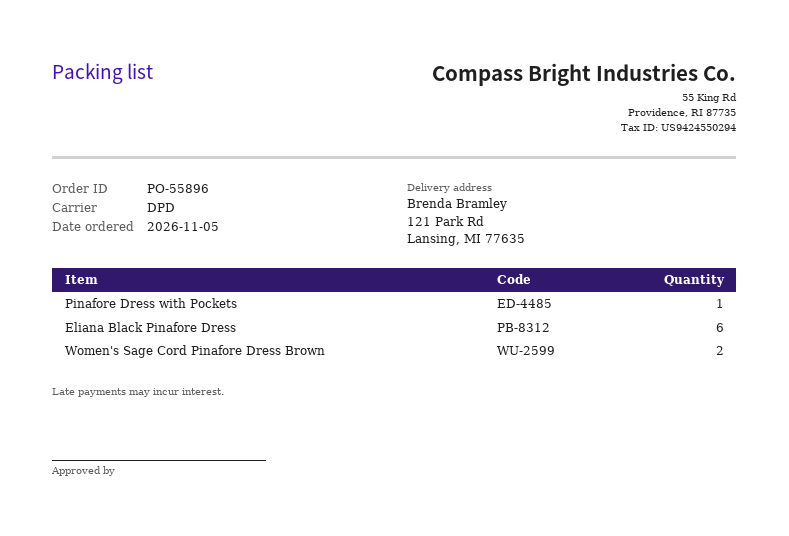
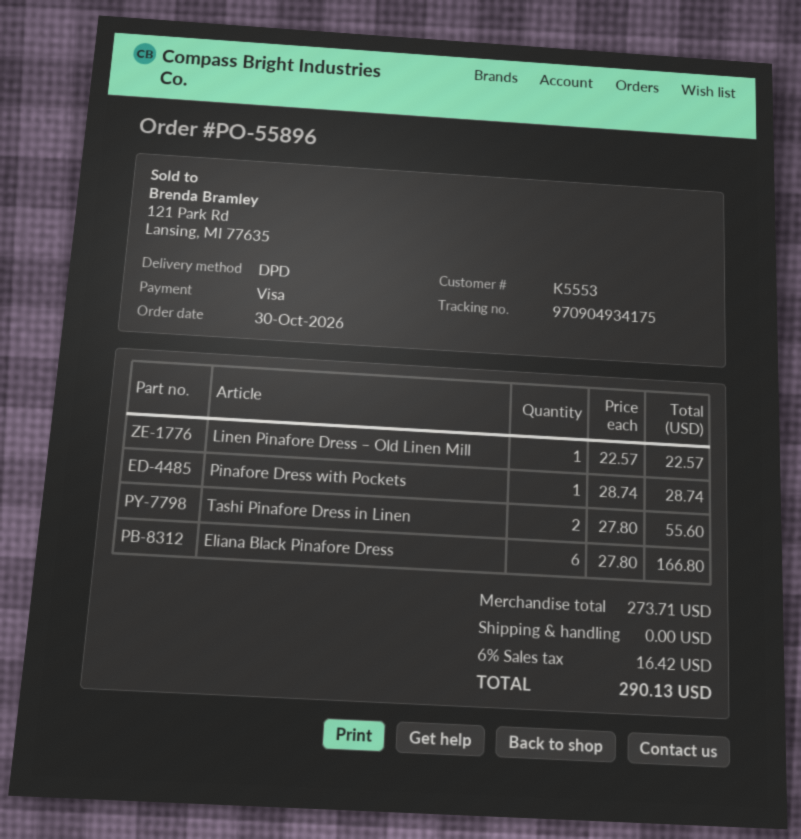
order date: 2026-11-05 -> 2026-10-30
Women's Sage Cord Pinafore Dress Brown: 2 -> none
Linen Pinafore Dress – Old Linen Mill: none -> 1
Tashi Pinafore Dress in Linen: none -> 2

